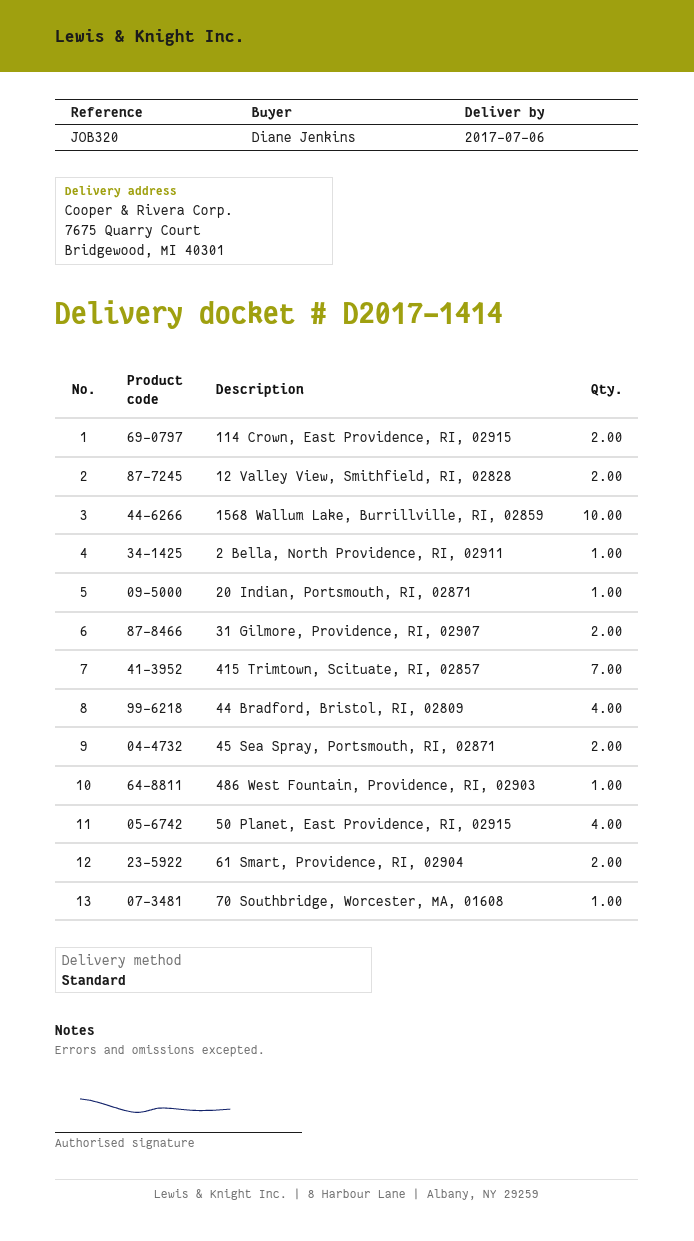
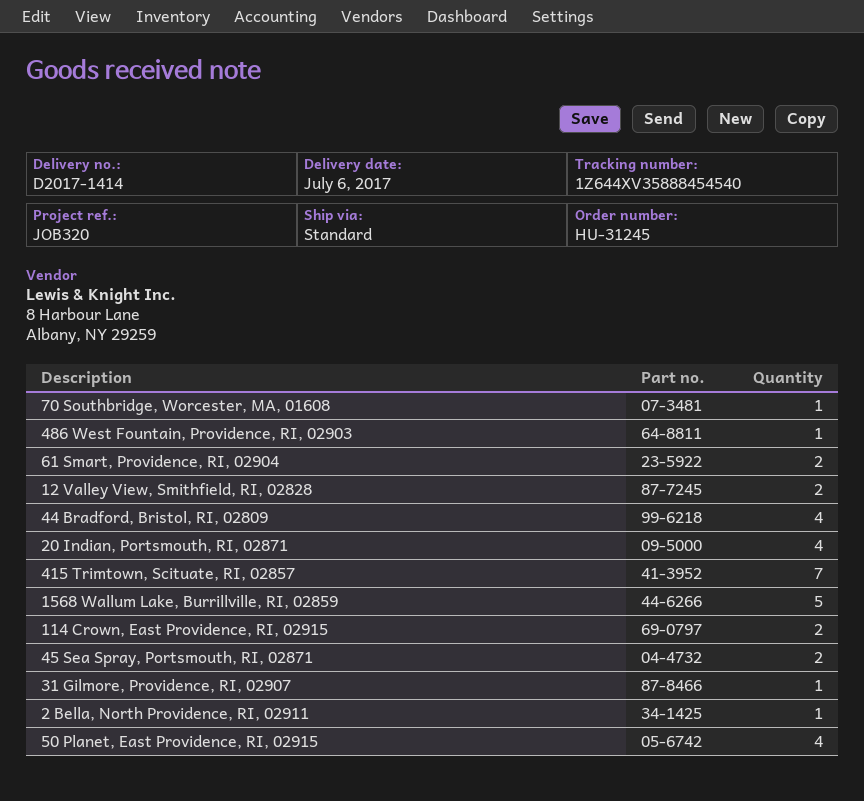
1568 Wallum Lake, Burrillville, RI, 02859: 10 -> 5
20 Indian, Portsmouth, RI, 02871: 1 -> 4
31 Gilmore, Providence, RI, 02907: 2 -> 1

